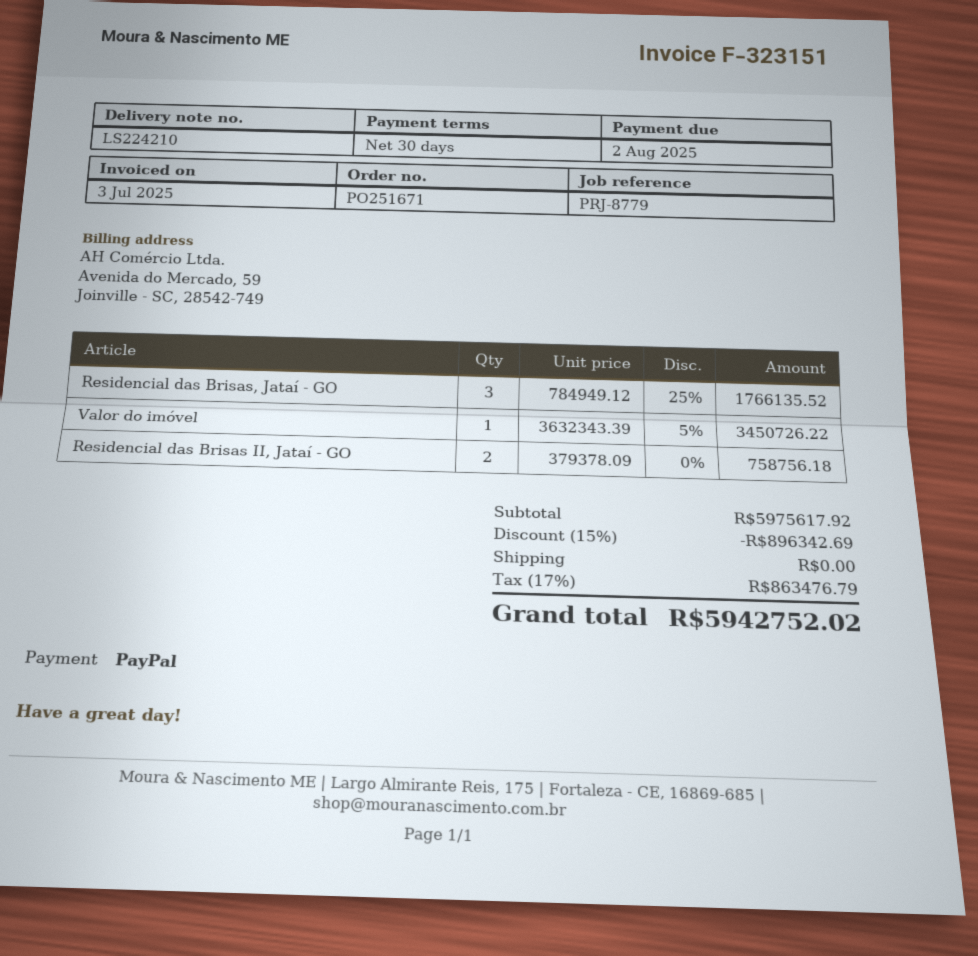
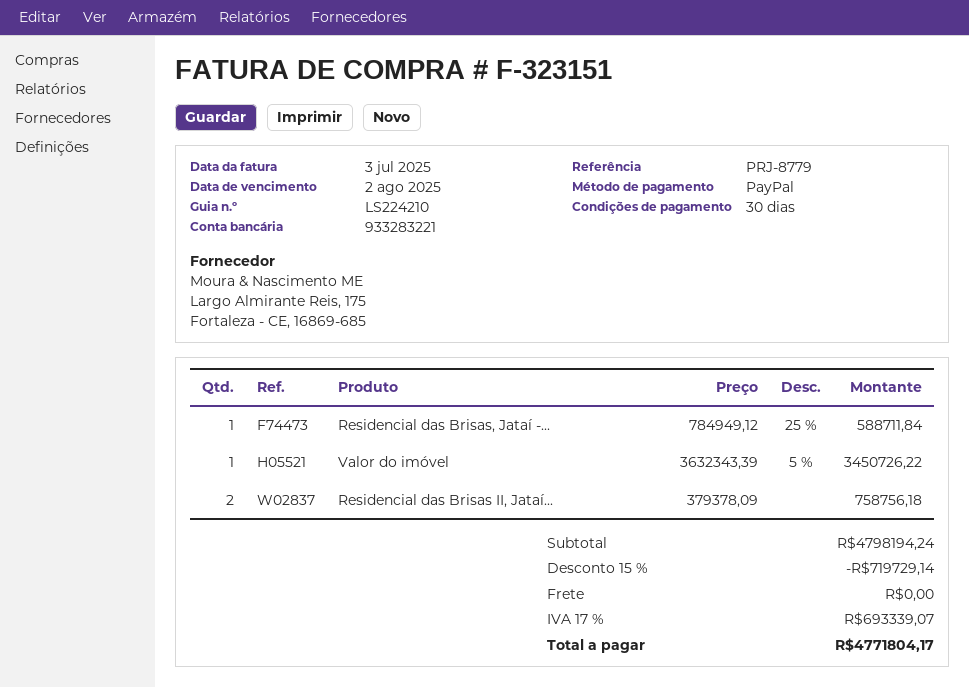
Residencial das Brisas, Jataí - GO: 3 x 784949.12 - 25% = 1766135.52 -> 1 x 784949.12 - 25% = 588711.84
subtotal: 5975617.92 -> 4798194.24
discount: 15% = 896342.69 -> 15% = 719729.14
tax: 17% = 863476.79 -> 17% = 693339.07
total: 5942752.02 -> 4771804.17

